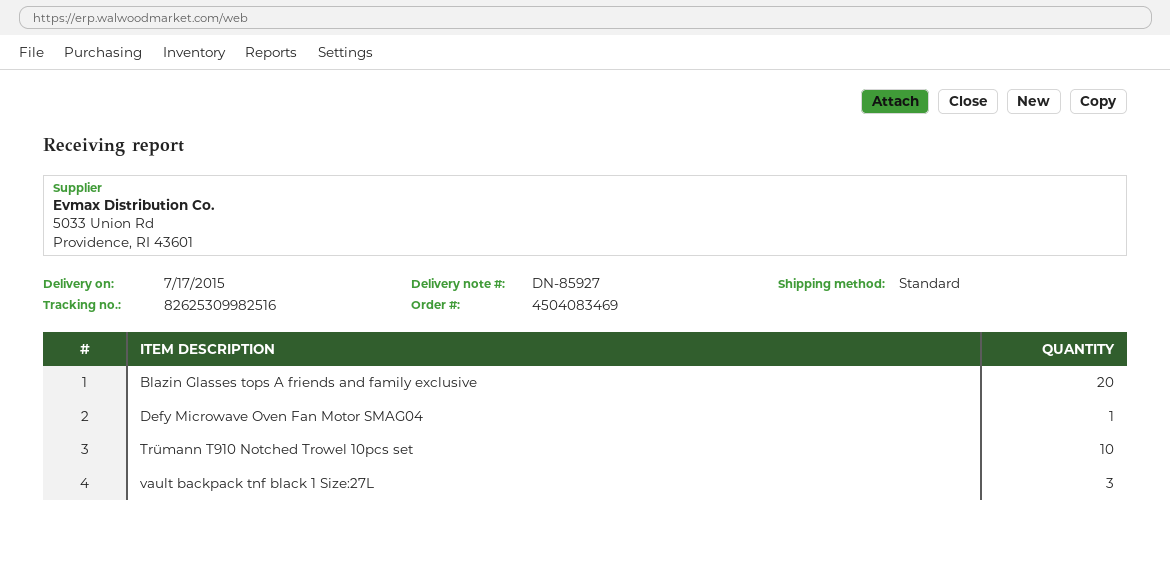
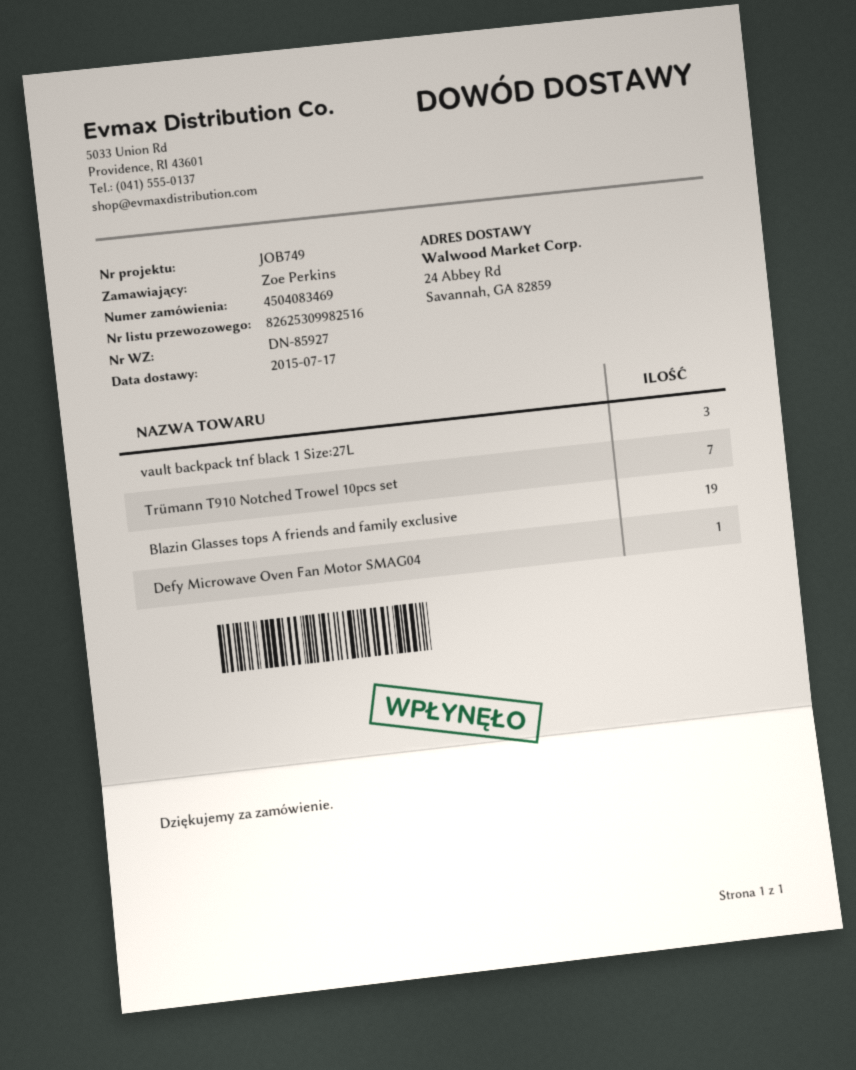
Blazin Glasses tops A friends and family exclusive: 20 -> 19
Trümann T910 Notched Trowel 10pcs set: 10 -> 7

